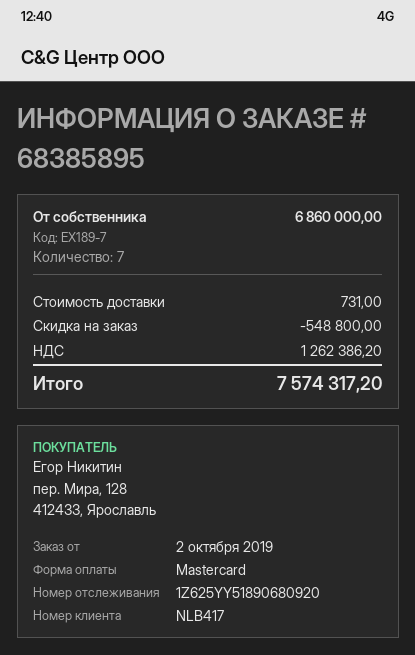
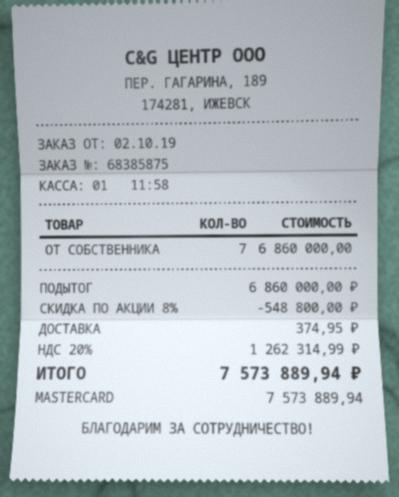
order number: 68385895 -> 68385875
shipping: 731.00 -> 374.95
tax: 1262386.20 -> 1262314.99
total: 7574317.20 -> 7573889.94

